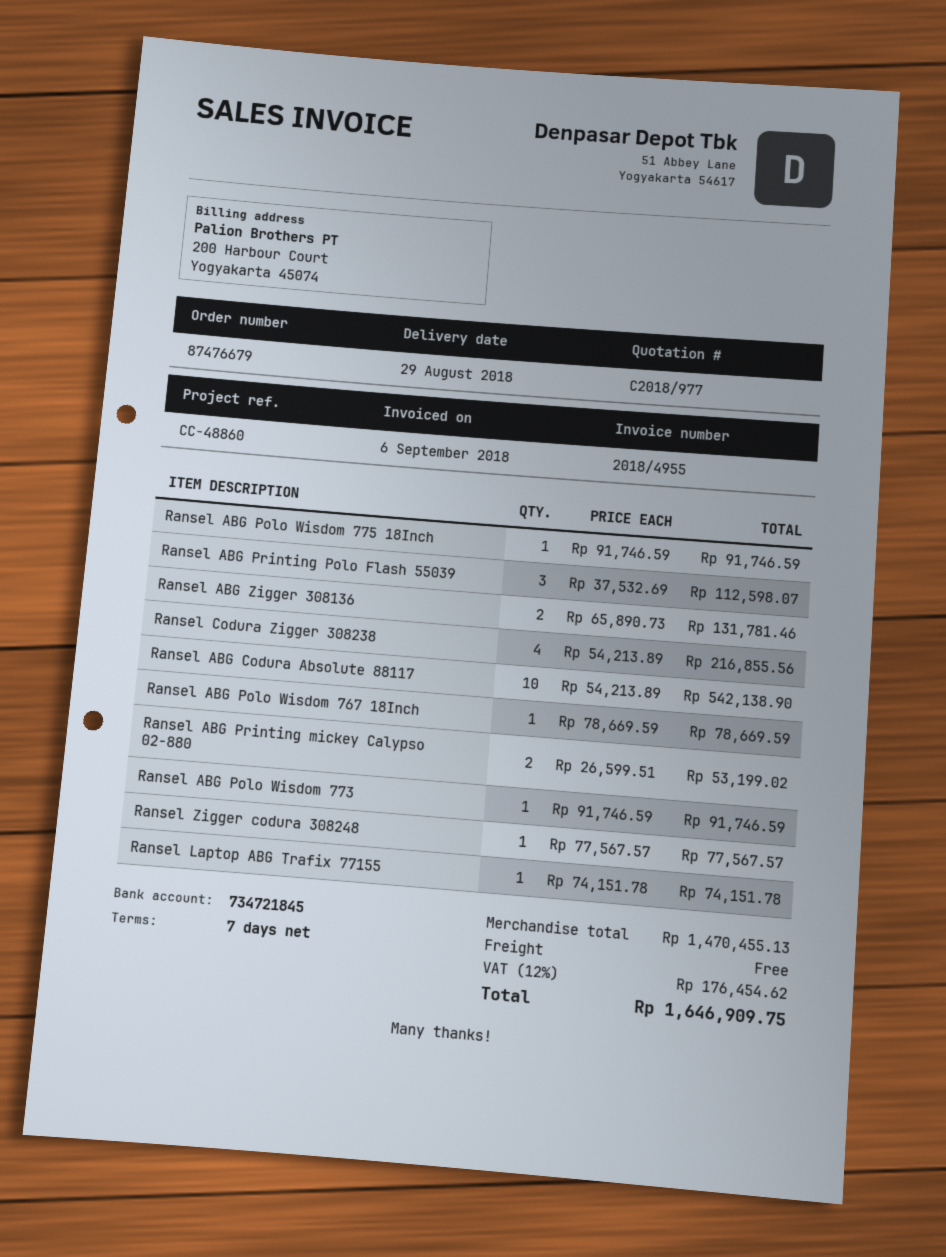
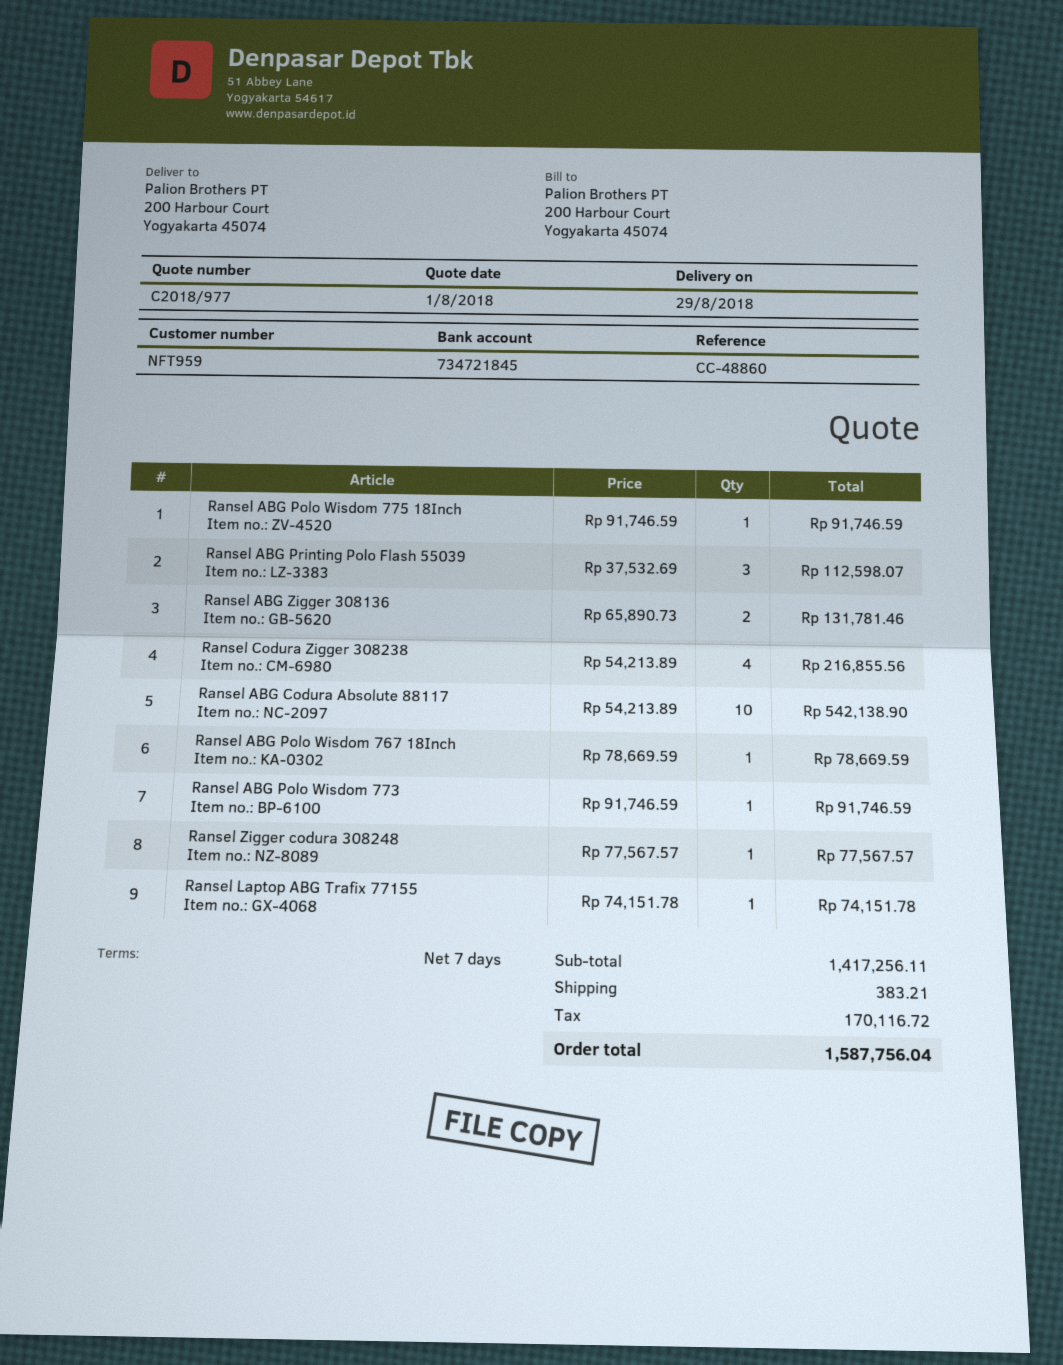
Ransel ABG Printing mickey Calypso 02-880: 2 x 26599.51 = 53199.02 -> none
subtotal: 1470455.13 -> 1417256.11
shipping: 0.00 -> 383.21
tax: 176454.62 -> 170116.72
total: 1646909.75 -> 1587756.04

